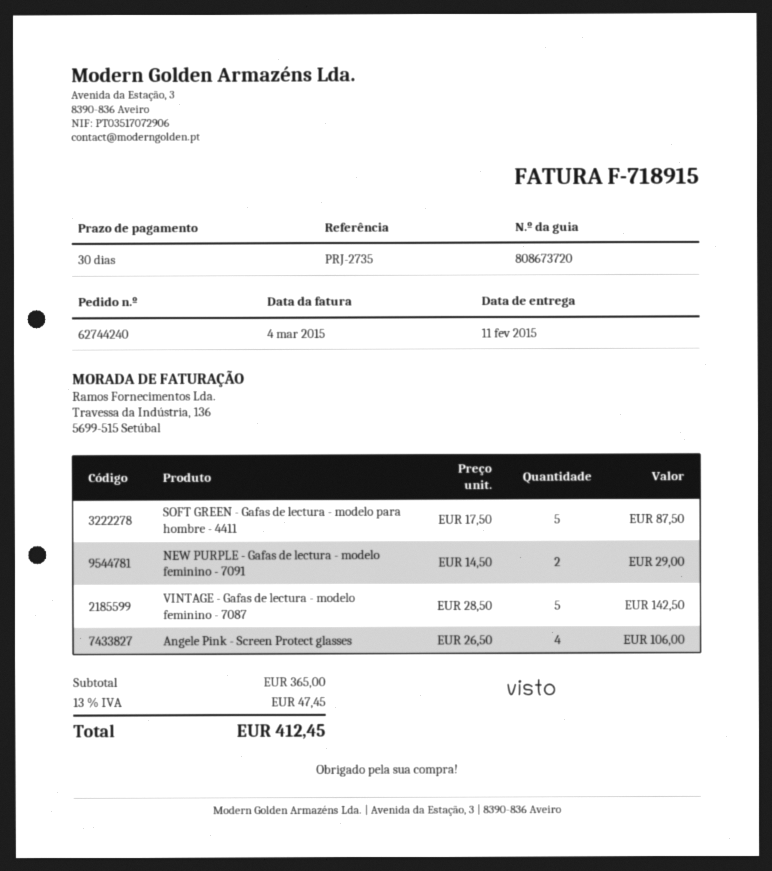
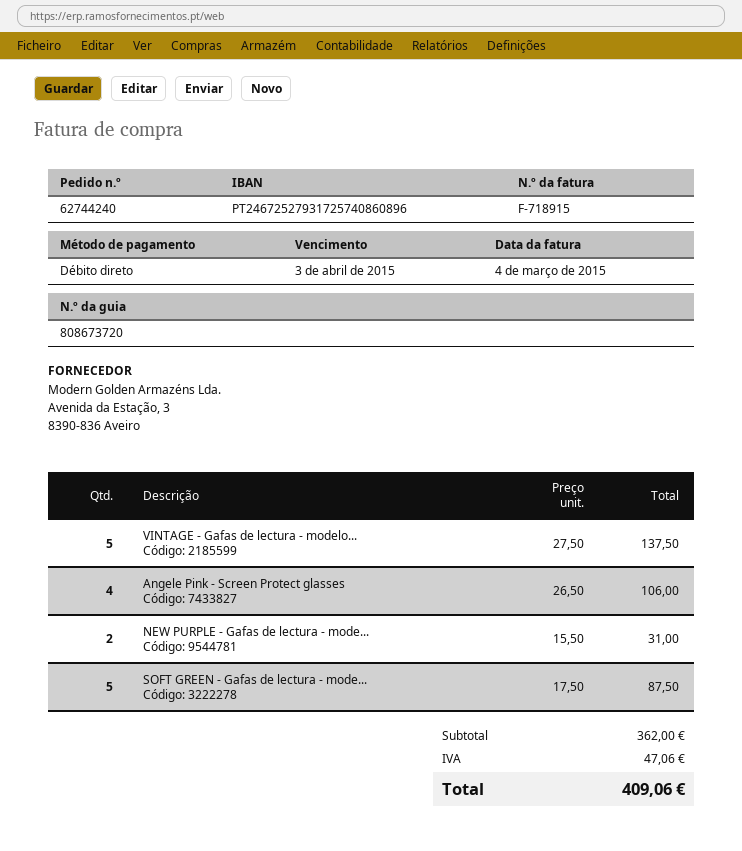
NEW PURPLE - Gafas de lectura - modelo feminino - 7091: 2 x 14.50 = 29.00 -> 2 x 15.50 = 31.00
VINTAGE - Gafas de lectura - modelo feminino - 7087: 5 x 28.50 = 142.50 -> 5 x 27.50 = 137.50
subtotal: 365.00 -> 362.00
tax: 47.45 -> 47.06
total: 412.45 -> 409.06

